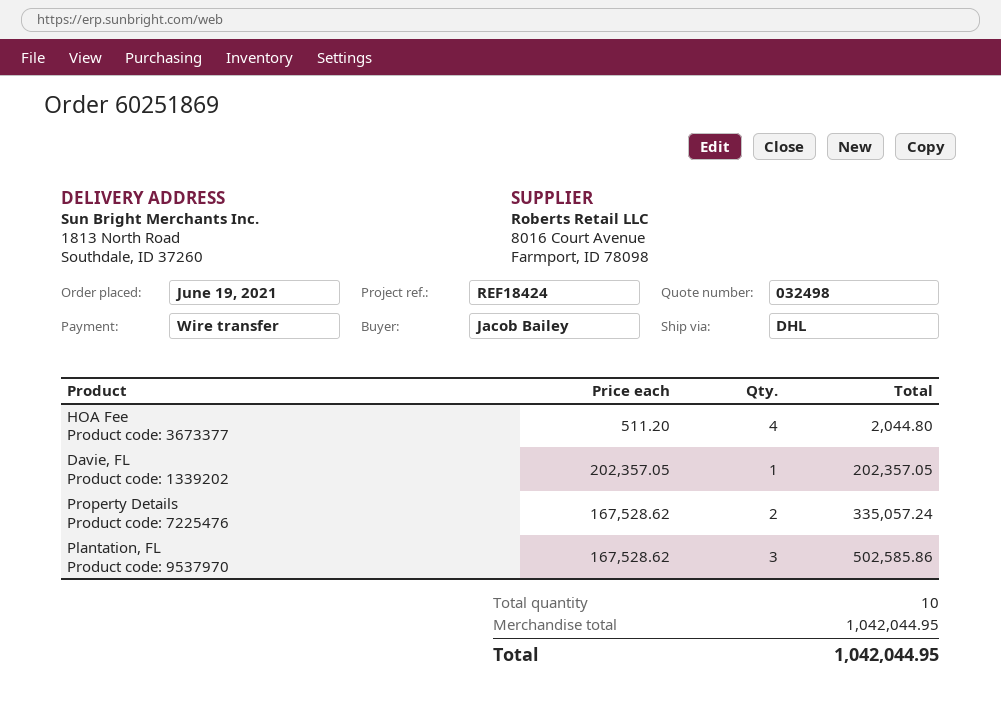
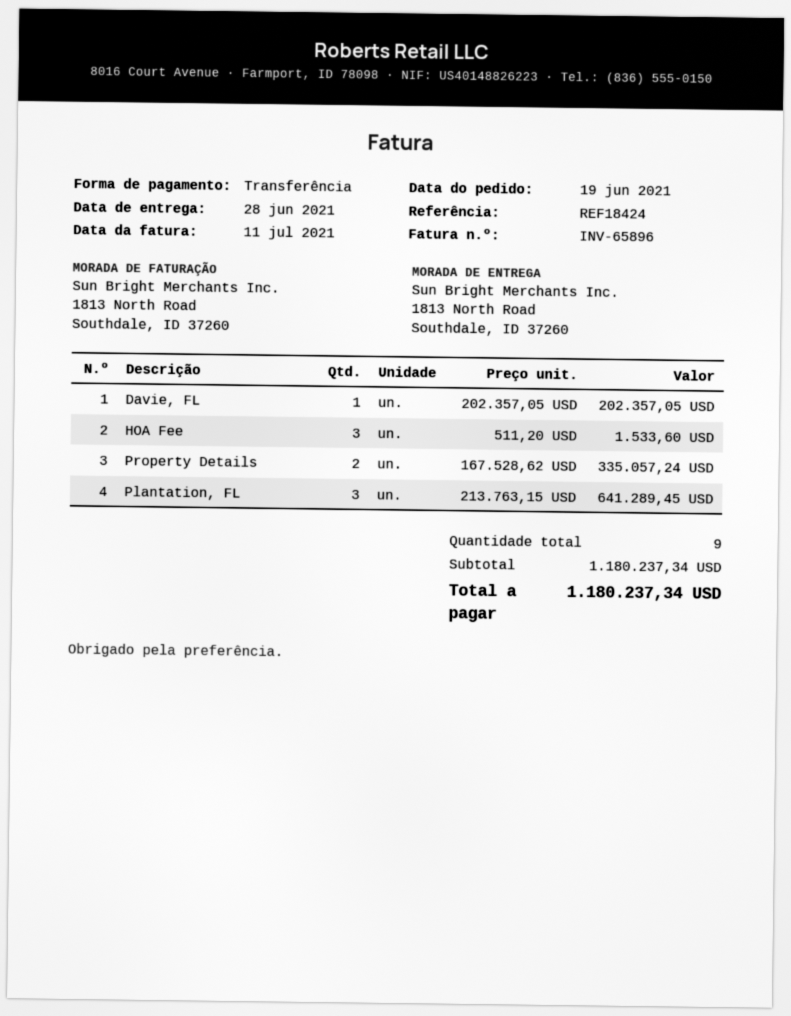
HOA Fee: 4 x 511.20 = 2044.80 -> 3 x 511.20 = 1533.60
Plantation, FL: 3 x 167528.62 = 502585.86 -> 3 x 213763.15 = 641289.45
total quantity: 10 -> 9
subtotal: 1042044.95 -> 1180237.34
total: 1042044.95 -> 1180237.34

